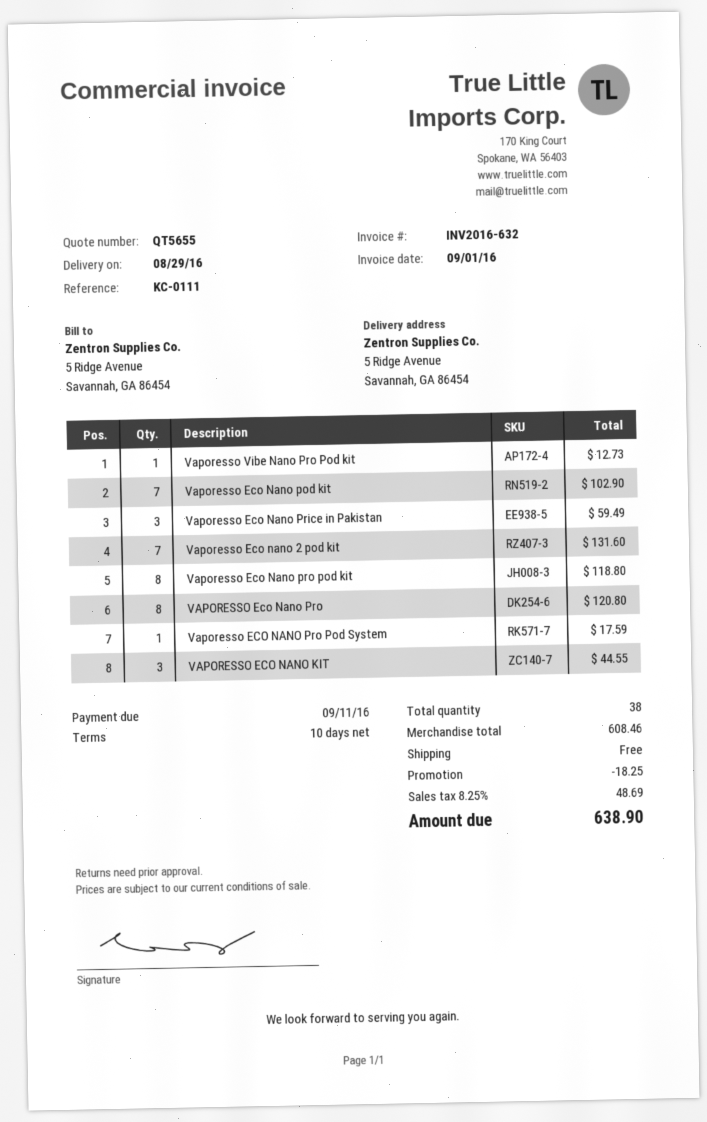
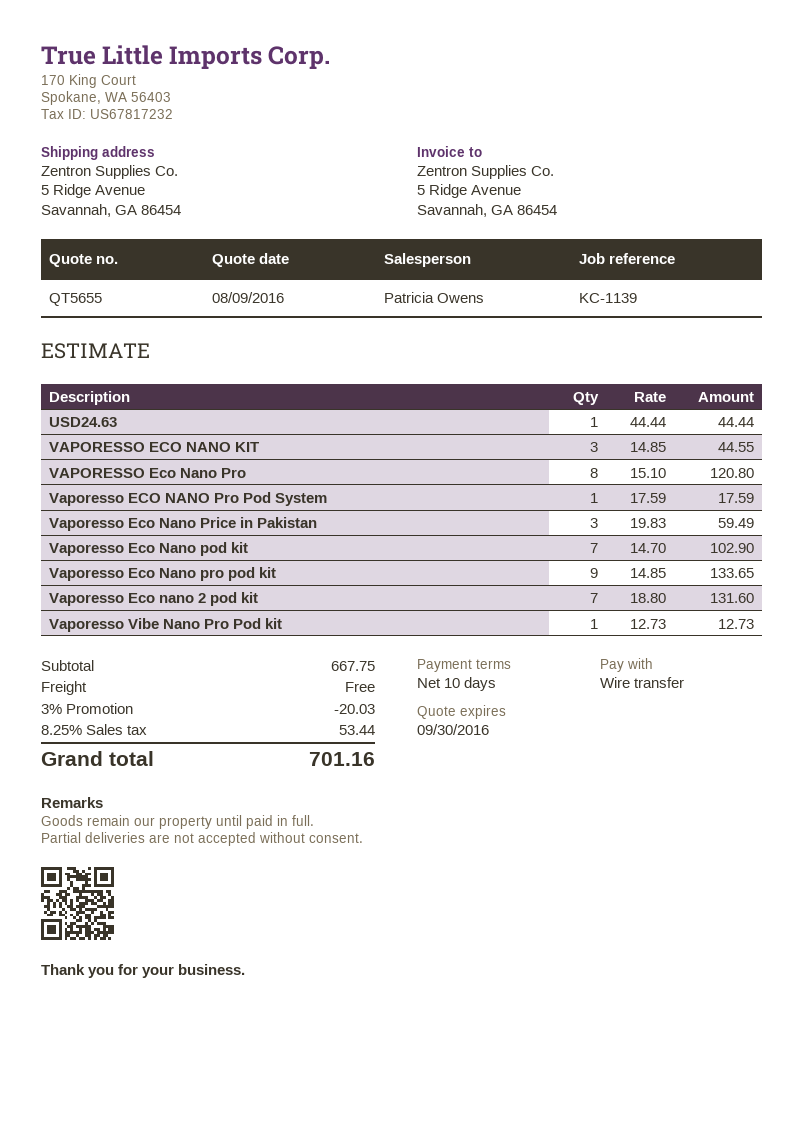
reference: KC-0111 -> KC-1139
Vaporesso Eco Nano pro pod kit: 8 for 118.80 -> 9 for 133.65
USD24.63: none -> 1 for 44.44
subtotal: 608.46 -> 667.75
discount: 18.25 -> 20.03
tax: 8.25% = 48.69 -> 8.25% = 53.44
total: 638.90 -> 701.16

